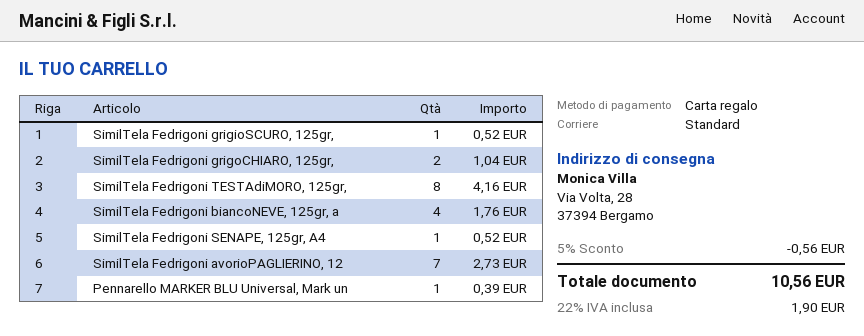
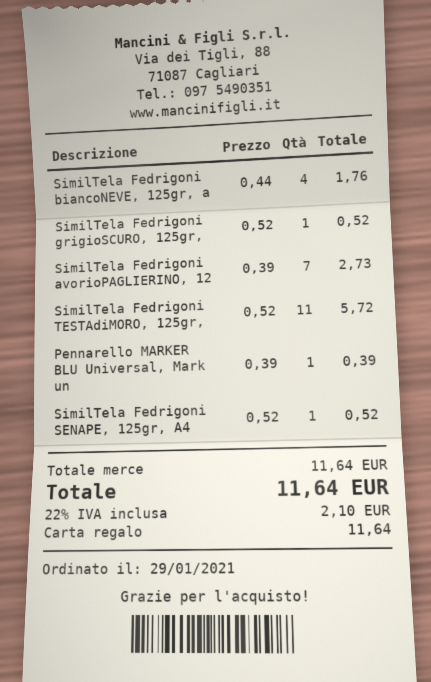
SimilTela Fedrigoni grigoCHIARO, 125gr,: 2 for 1.04 -> none
SimilTela Fedrigoni TESTAdiMORO, 125gr,: 8 for 4.16 -> 11 for 5.72
discount: 5% = 0.56 -> none
tax: 22% = 1.90 -> 22% = 2.10
total: 10.56 -> 11.64

